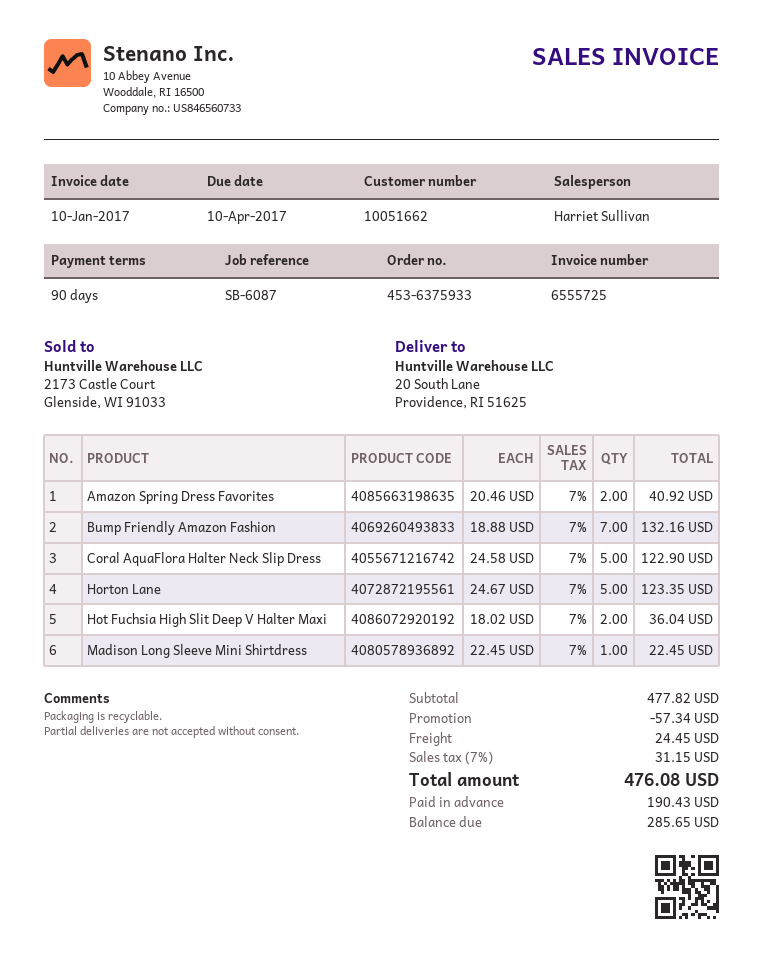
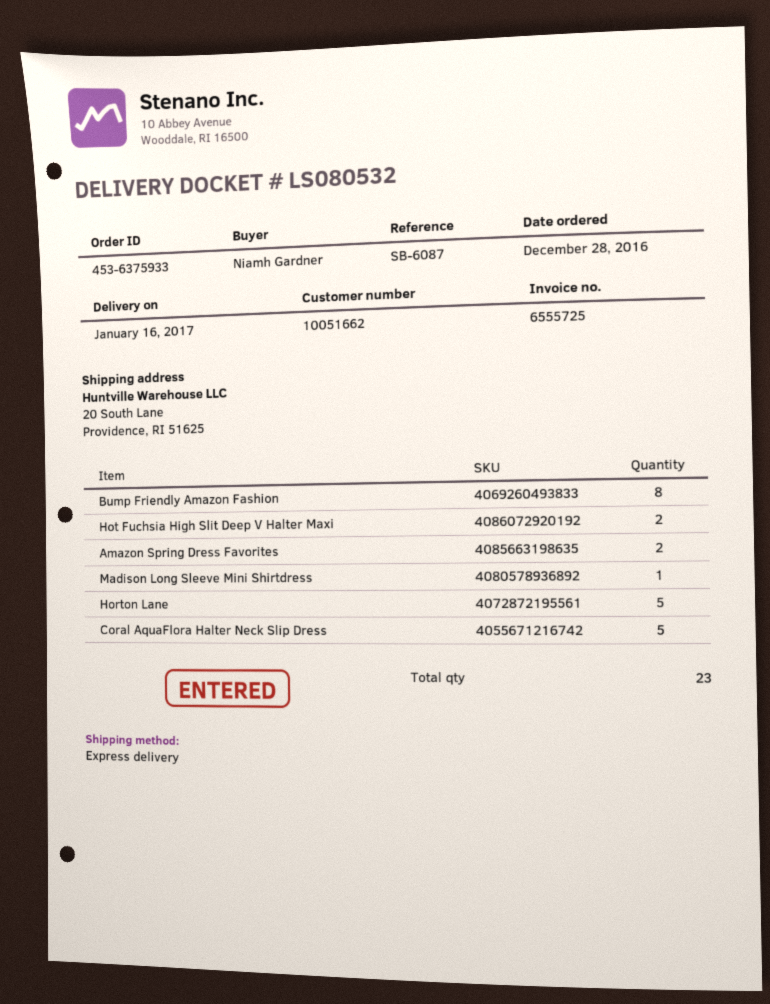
Bump Friendly Amazon Fashion: 7 -> 8

